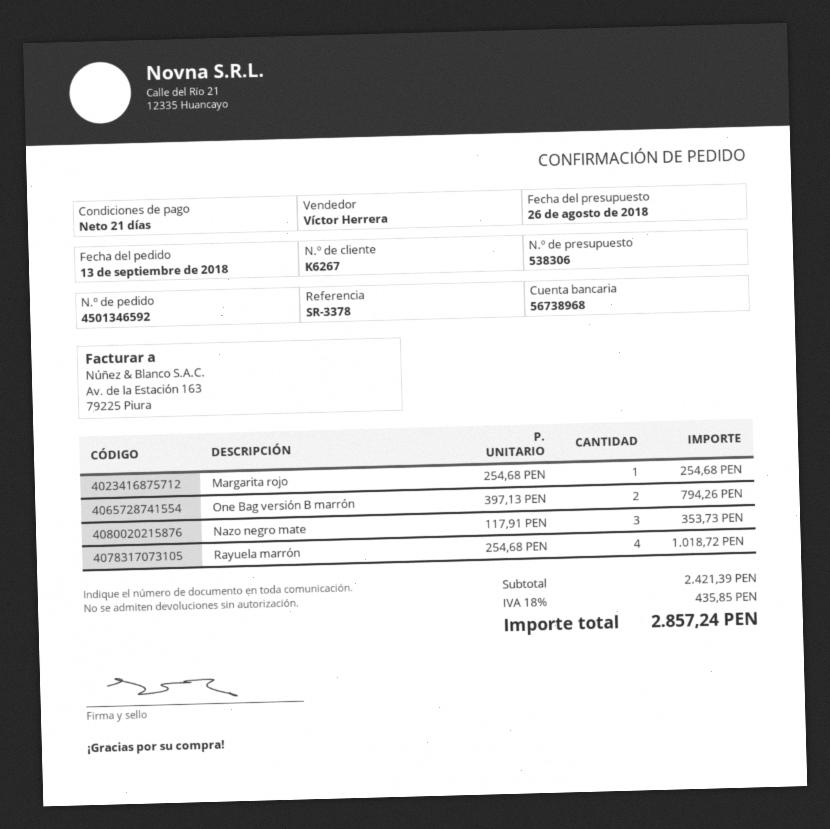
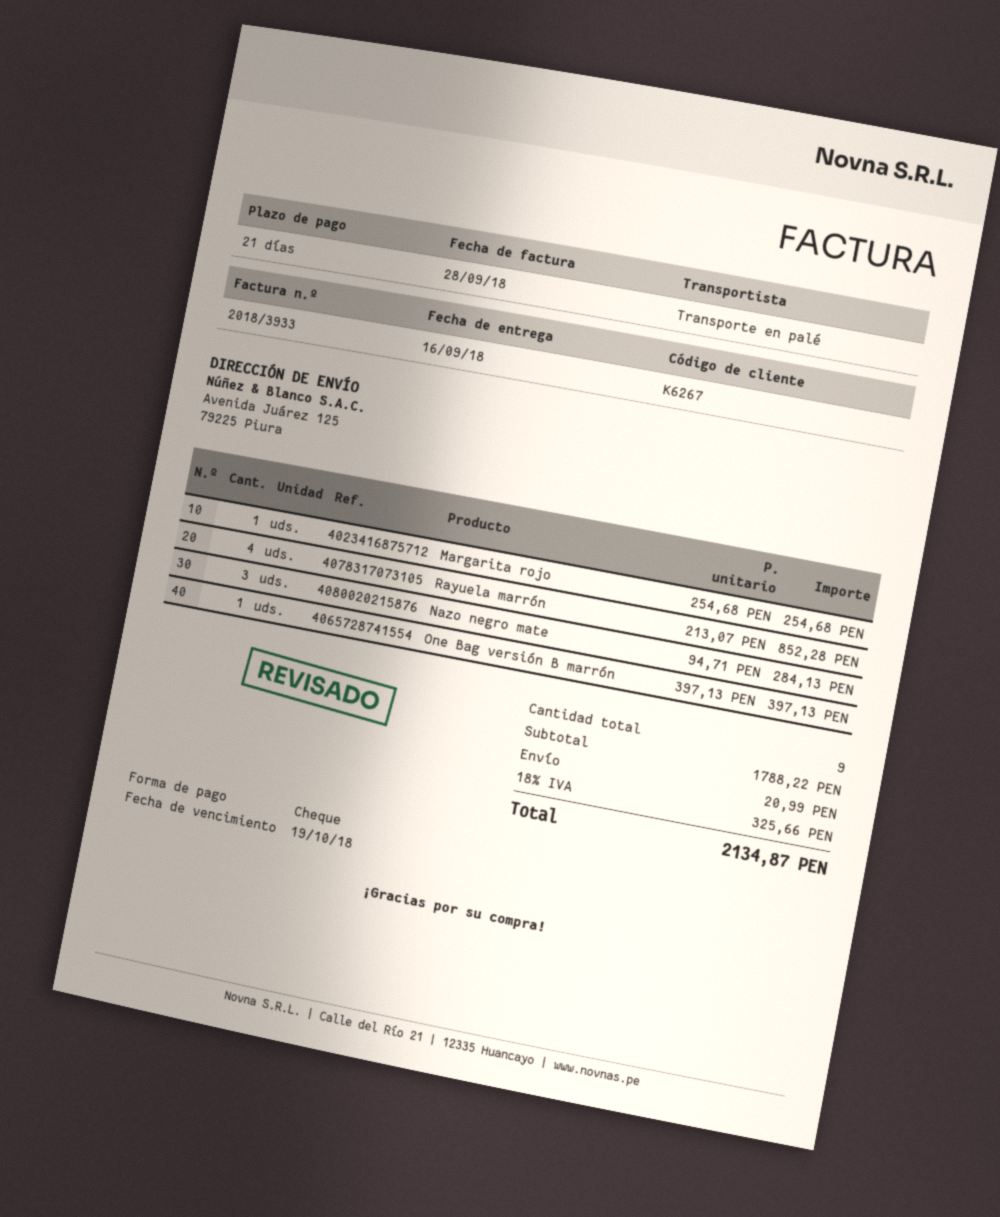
One Bag versión B marrón: 2 x 397.13 = 794.26 -> 1 x 397.13 = 397.13
Nazo negro mate: 3 x 117.91 = 353.73 -> 3 x 94.71 = 284.13
Rayuela marrón: 4 x 254.68 = 1018.72 -> 4 x 213.07 = 852.28
subtotal: 2421.39 -> 1788.22
shipping: none -> 20.99
tax: 18% = 435.85 -> 18% = 325.66
total: 2857.24 -> 2134.87

